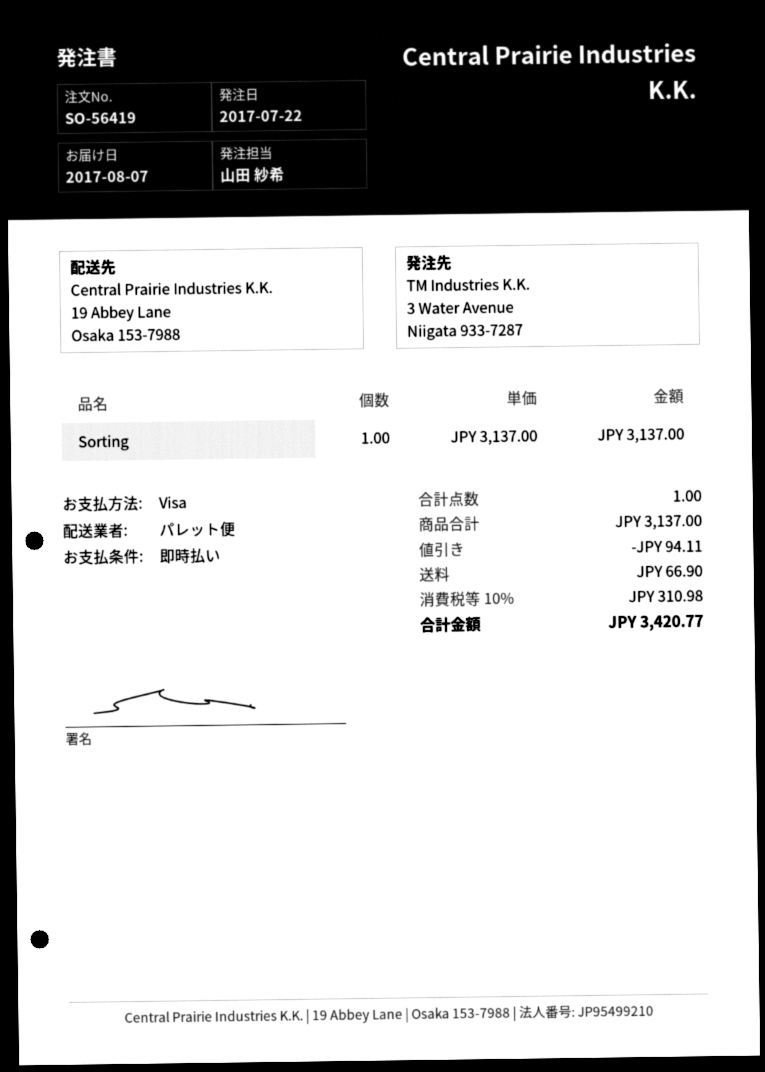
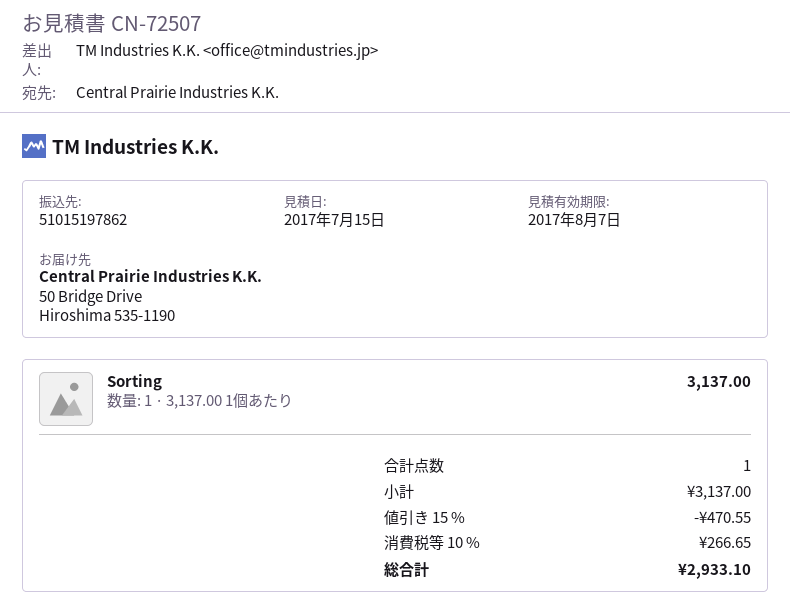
ship to: 19 Abbey Lane, Osaka 153-7988 -> 50 Bridge Drive, Hiroshima 535-1190
discount: 94.11 -> 470.55
shipping: 66.90 -> none
tax: 10% = 310.98 -> 10% = 266.65
total: 3420.77 -> 2933.10

